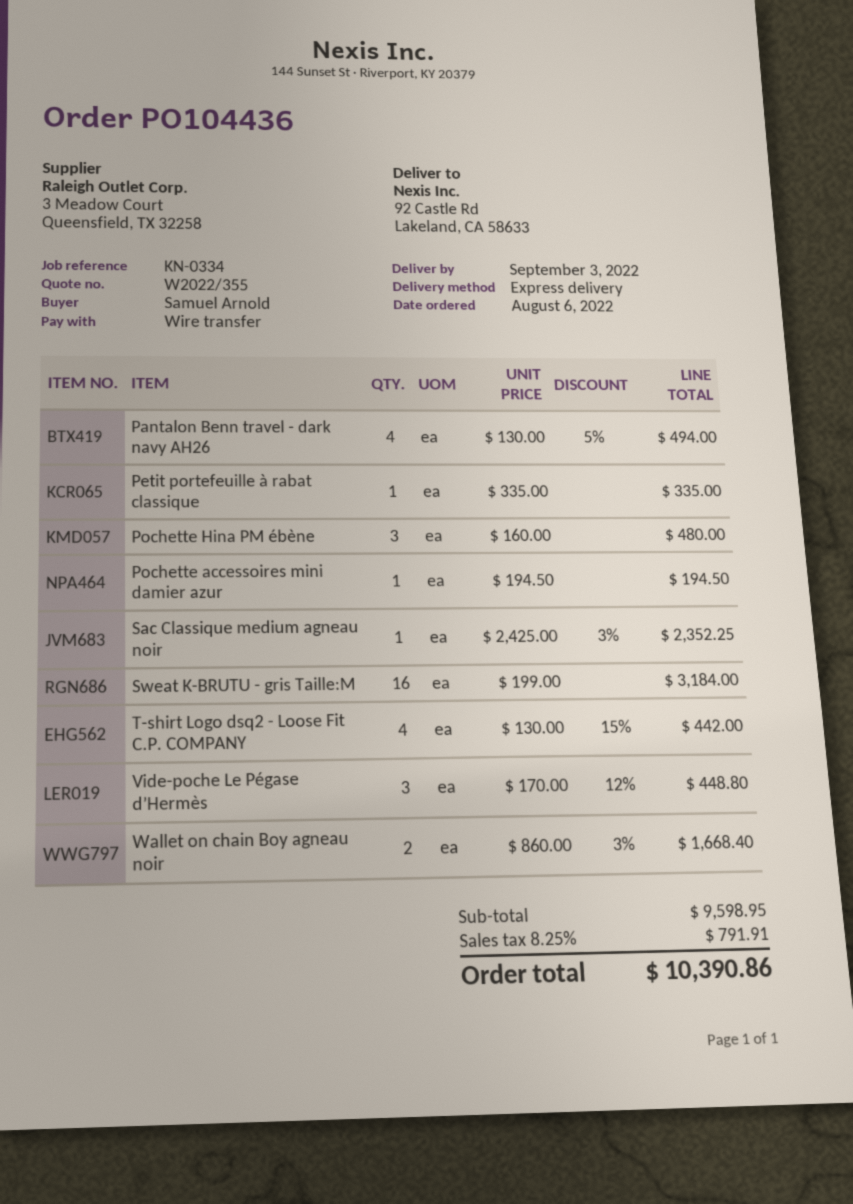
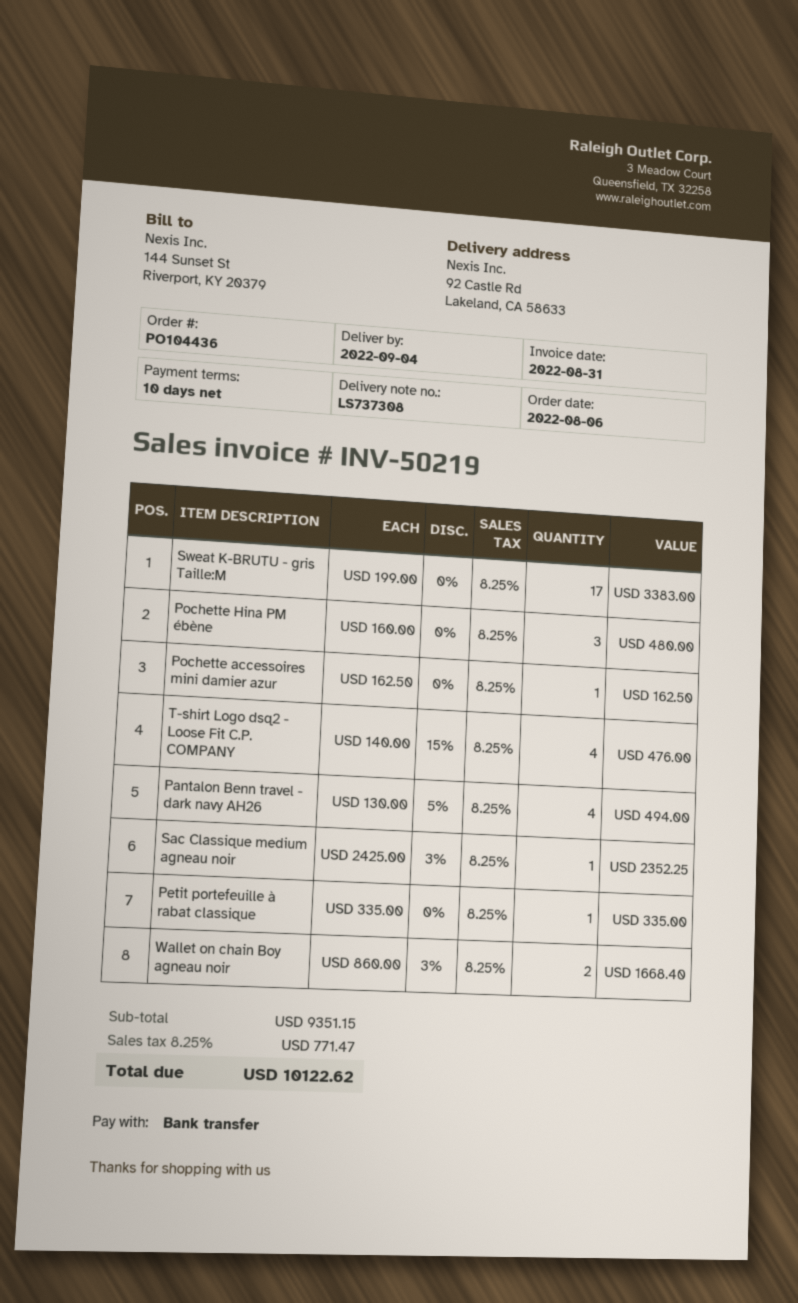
delivery date: 2022-09-03 -> 2022-09-04
Pochette accessoires mini damier azur: 1 x 194.50 = 194.50 -> 1 x 162.50 = 162.50
Sweat K-BRUTU - gris Taille:M: 16 x 199.00 = 3184.00 -> 17 x 199.00 = 3383.00
T-shirt Logo dsq2 - Loose Fit C.P. COMPANY: 4 x 130.00 - 15% = 442.00 -> 4 x 140.00 - 15% = 476.00
Vide-poche Le Pégase d’Hermès: 3 x 170.00 - 12% = 448.80 -> none
subtotal: 9598.95 -> 9351.15
tax: 8.25% = 791.91 -> 8.25% = 771.47
total: 10390.86 -> 10122.62

